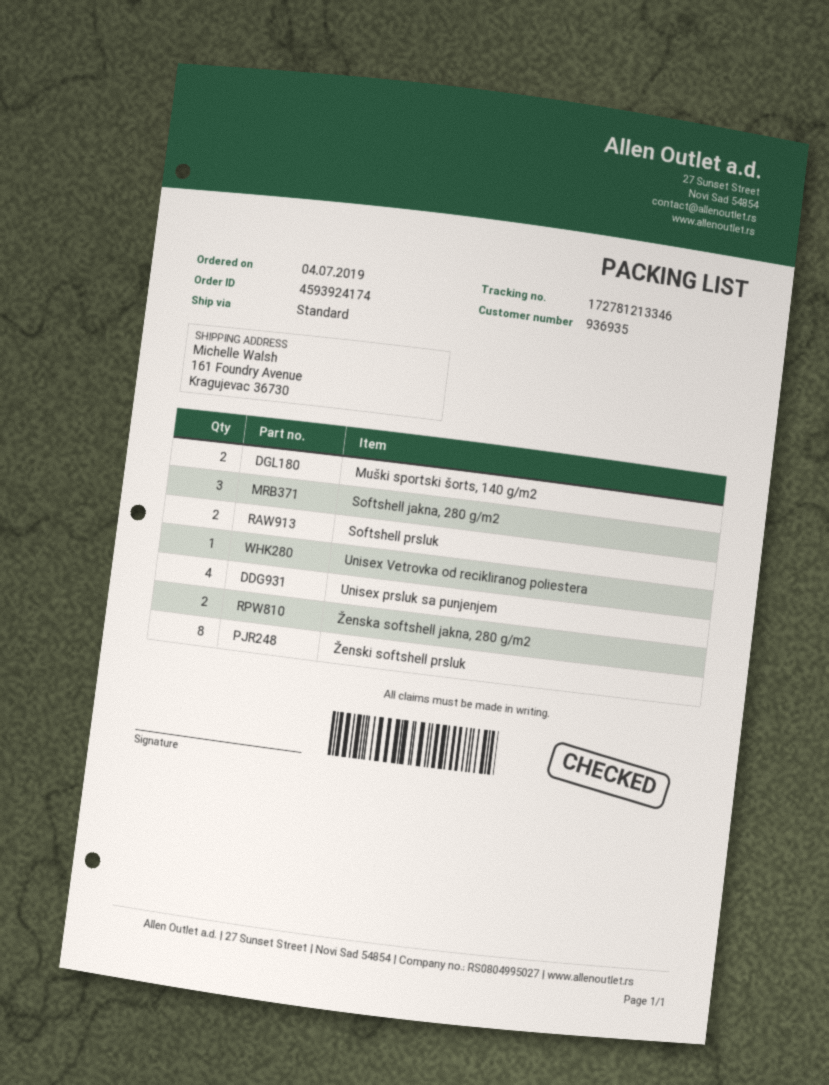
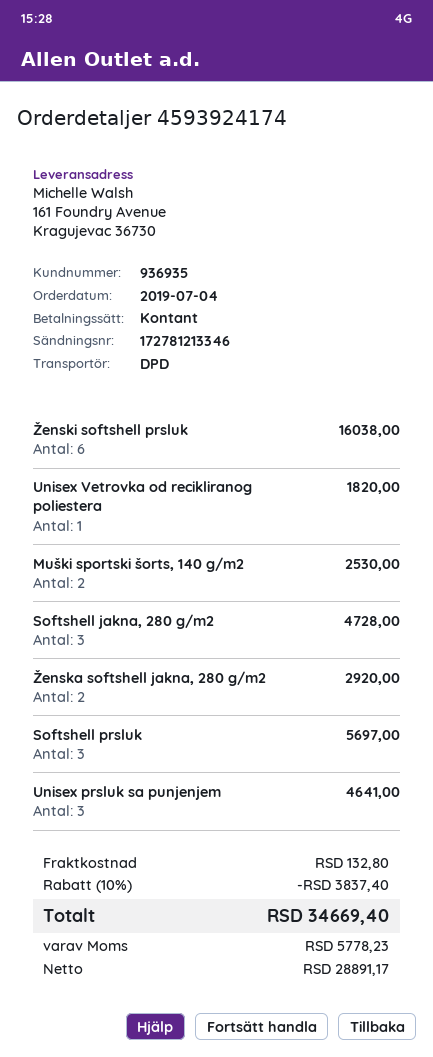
shipping method: standard -> DPD
Softshell prsluk: 2 -> 3
Unisex prsluk sa punjenjem: 4 -> 3
Ženski softshell prsluk: 8 -> 6

